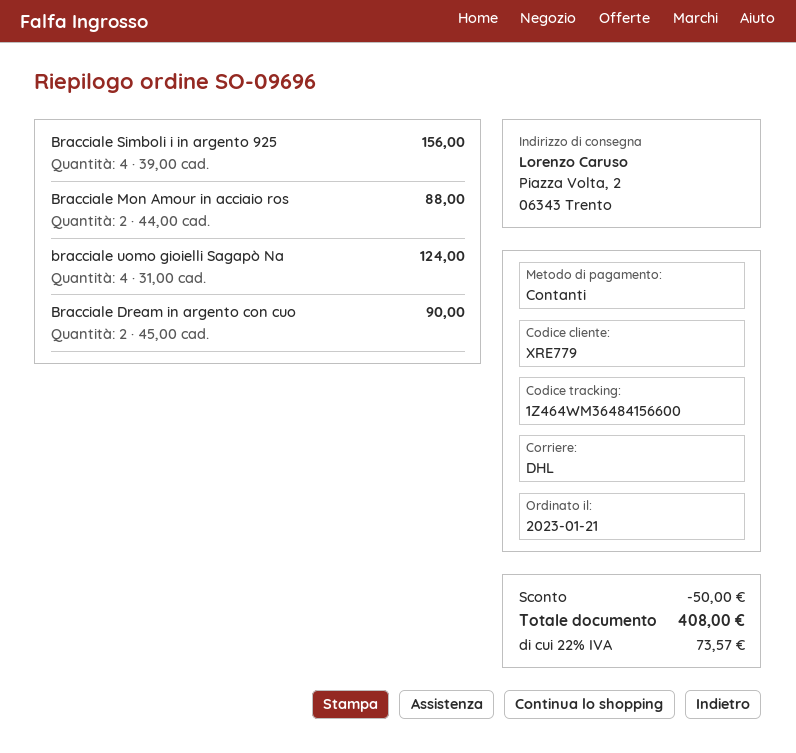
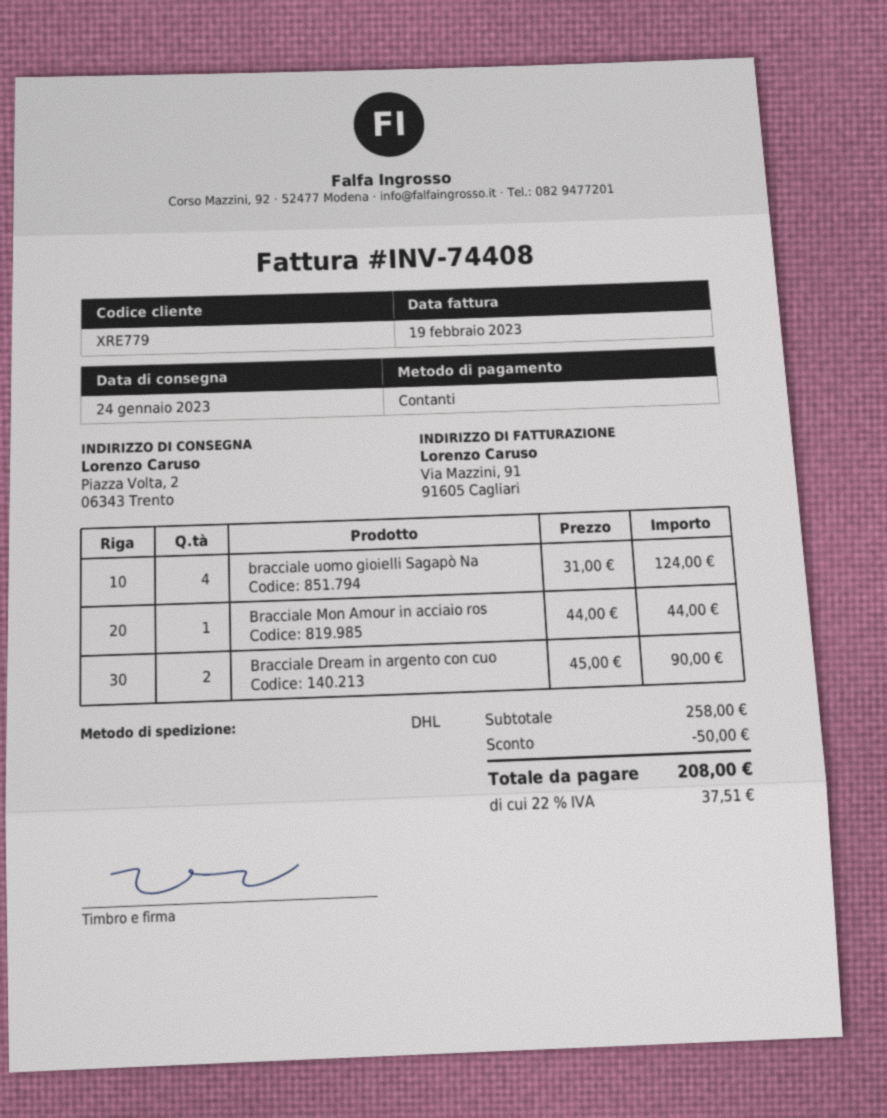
Bracciale Simboli i in argento 925: 4 x 39.00 = 156.00 -> none
Bracciale Mon Amour in acciaio ros: 2 x 44.00 = 88.00 -> 1 x 44.00 = 44.00
tax: 22% = 73.57 -> 22% = 37.51
total: 408.00 -> 208.00

